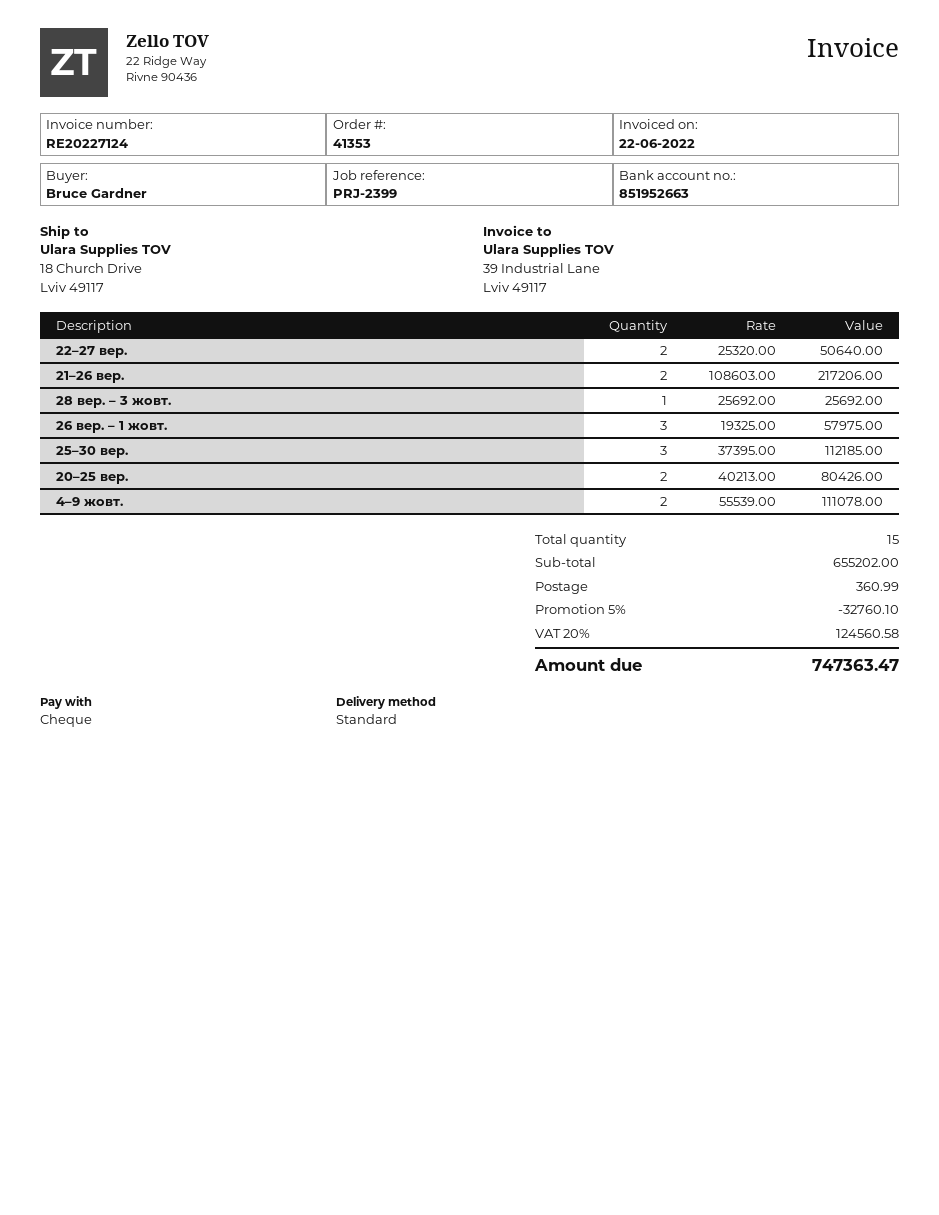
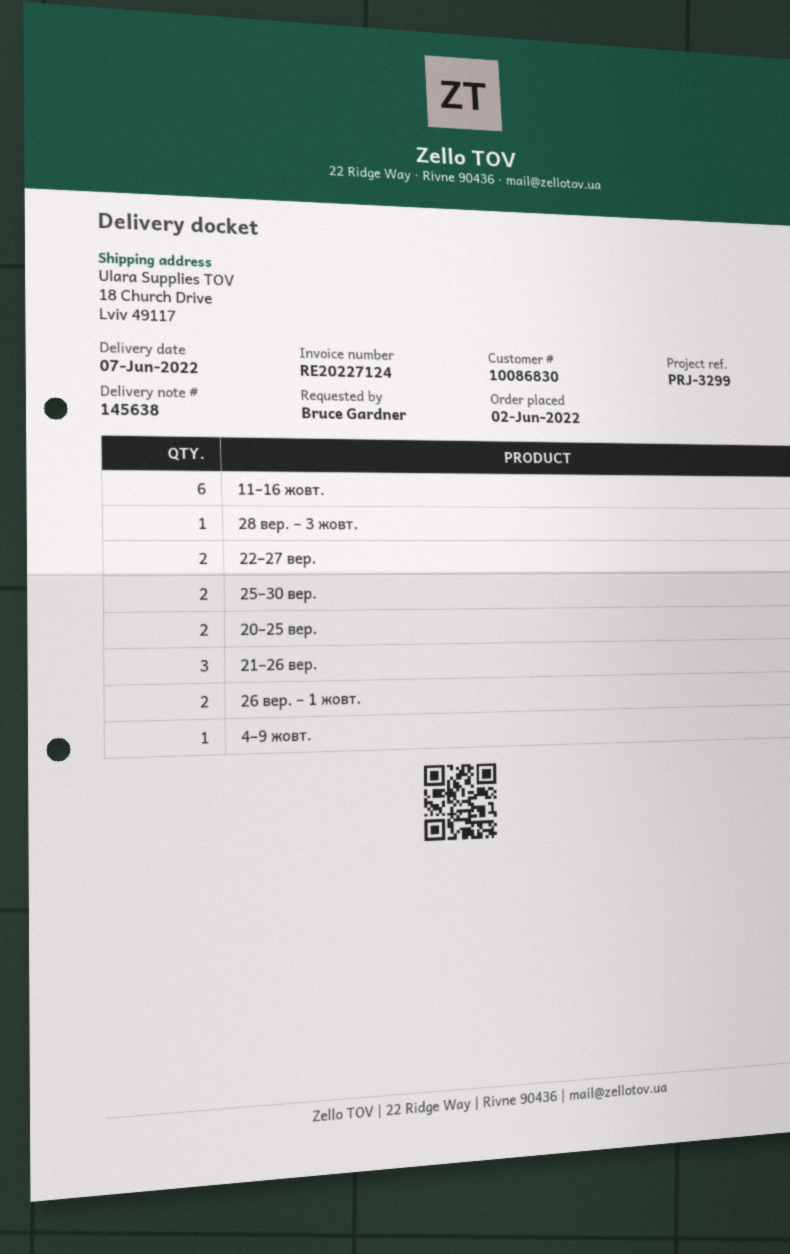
reference: PRJ-2399 -> PRJ-3299
21–26 вер.: 2 -> 3
26 вер. – 1 жовт.: 3 -> 2
25–30 вер.: 3 -> 2
4–9 жовт.: 2 -> 1
11–16 жовт.: none -> 6

